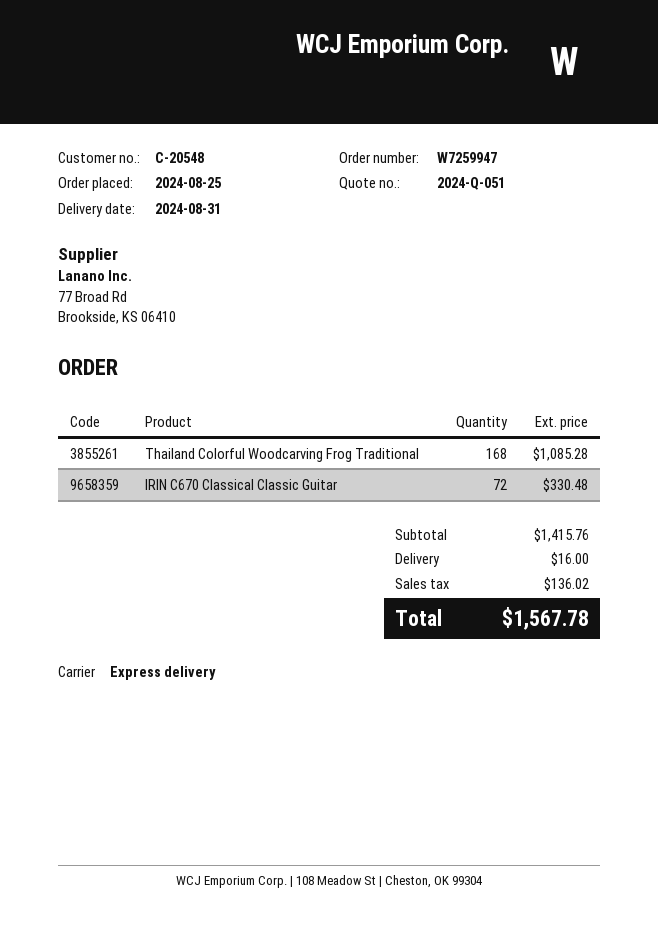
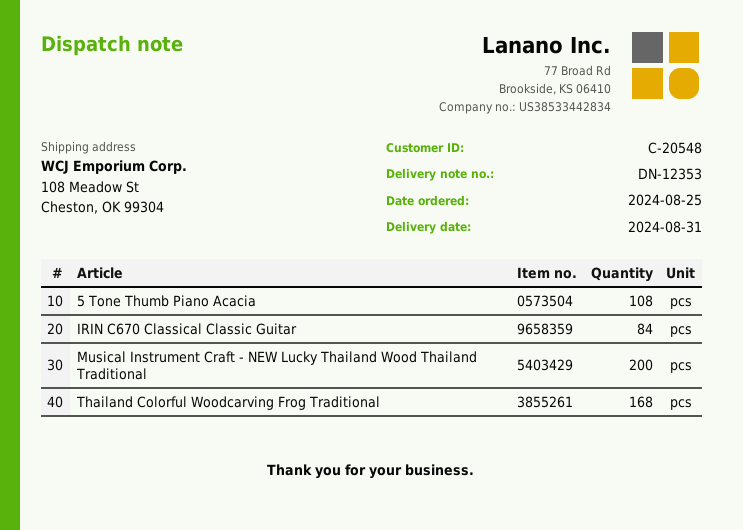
IRIN C670 Classical Classic Guitar: 72 -> 84
5 Tone Thumb Piano Acacia: none -> 108
Musical Instrument Craft - NEW Lucky Thailand Wood Thailand Traditional: none -> 200

